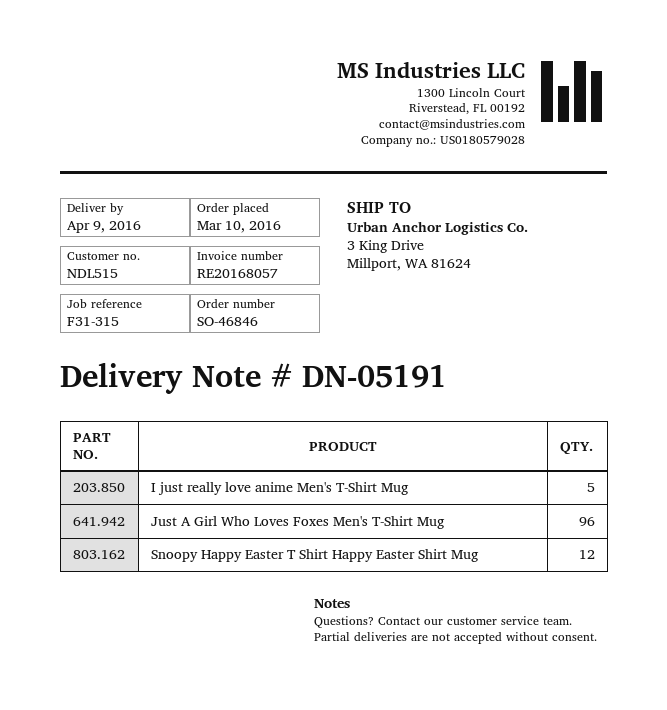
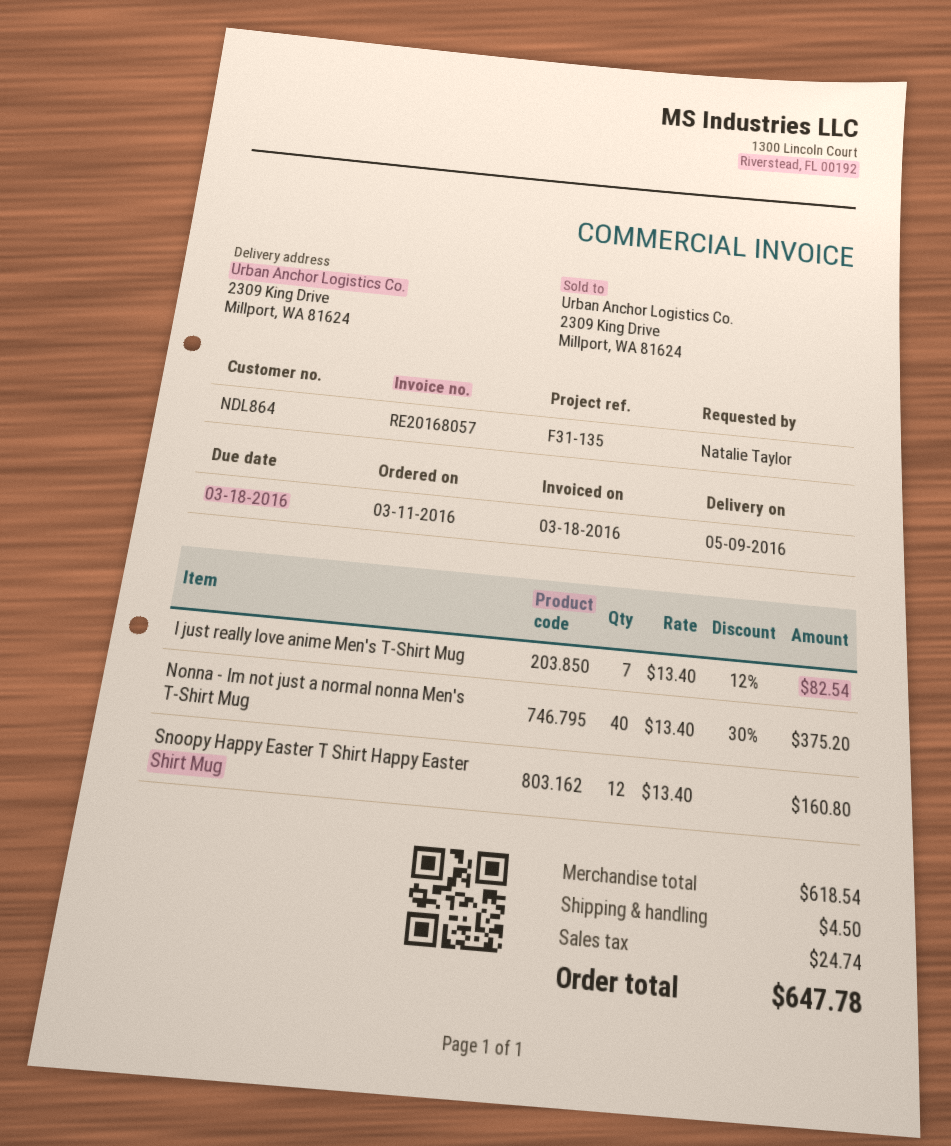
order date: 2016-03-10 -> 2016-03-11
delivery date: 2016-04-09 -> 2016-05-09
customer number: NDL515 -> NDL864
reference: F31-315 -> F31-135
ship to: 3 King Drive, Millport, WA 81624 -> 2309 King Drive, Millport, WA 81624
I just really love anime Men's T-Shirt Mug: 5 -> 7
Just A Girl Who Loves Foxes Men's T-Shirt Mug: 96 -> none
Nonna - Im not just a normal nonna Men's T-Shirt Mug: none -> 40

